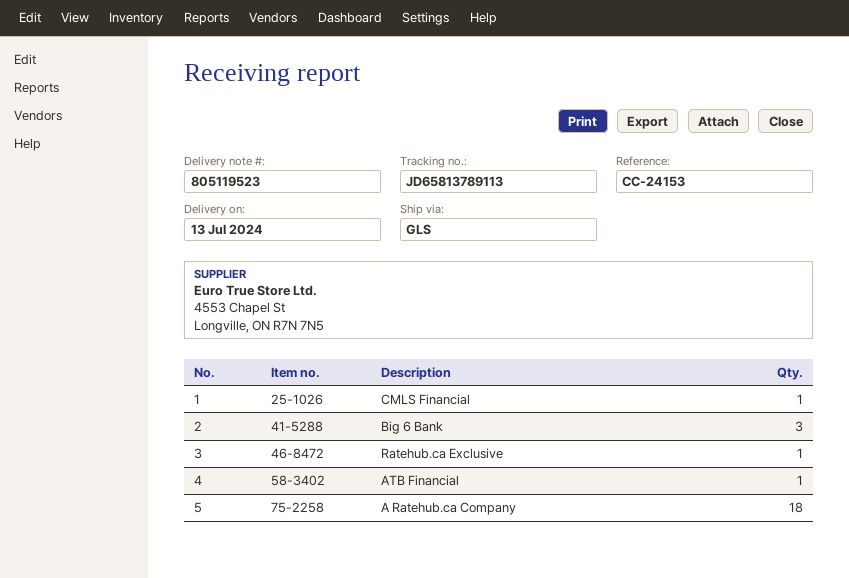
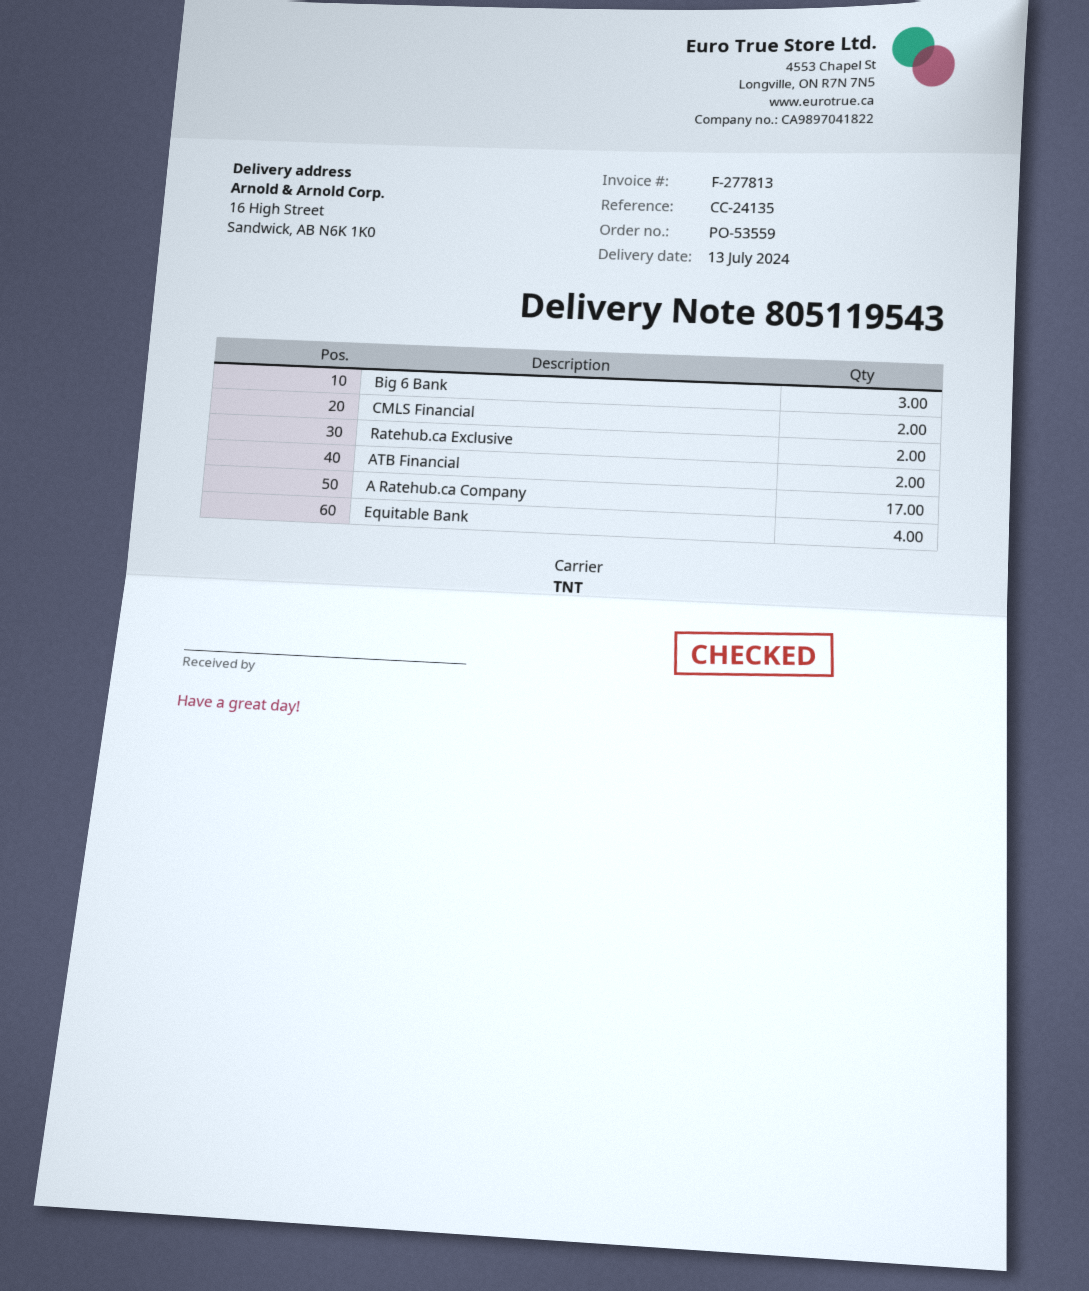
delivery note number: 805119523 -> 805119543
reference: CC-24153 -> CC-24135
shipping method: GLS -> TNT
CMLS Financial: 1 -> 2
Ratehub.ca Exclusive: 1 -> 2
ATB Financial: 1 -> 2
A Ratehub.ca Company: 18 -> 17
Equitable Bank: none -> 4

